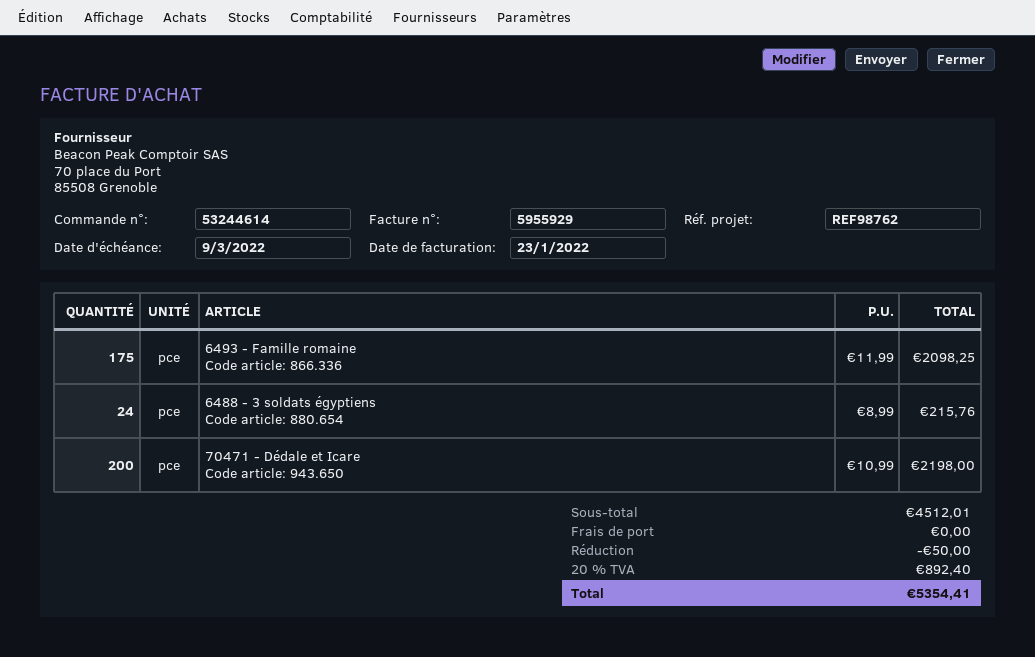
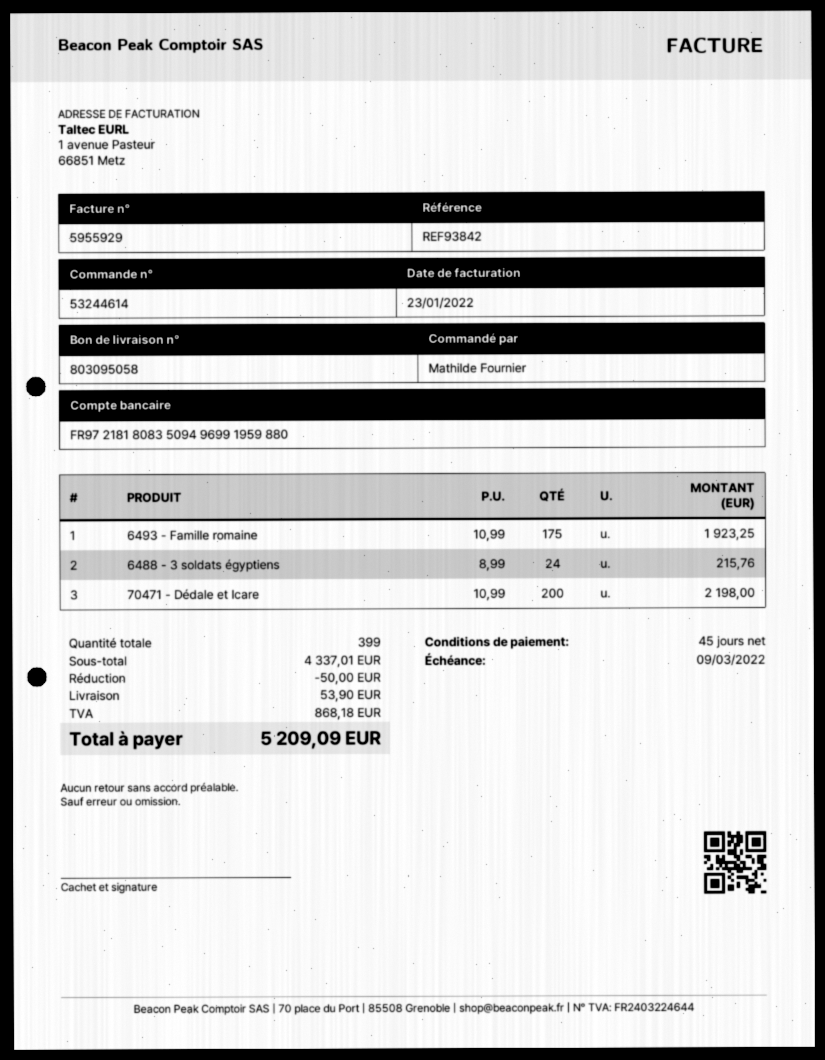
reference: REF98762 -> REF93842
6493 - Famille romaine: 175 x 11.99 = 2098.25 -> 175 x 10.99 = 1923.25
subtotal: 4512.01 -> 4337.01
shipping: 0.00 -> 53.90
tax: 892.40 -> 868.18
total: 5354.41 -> 5209.09

